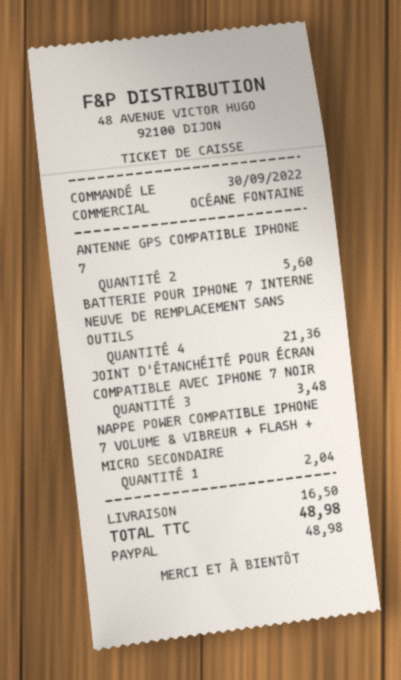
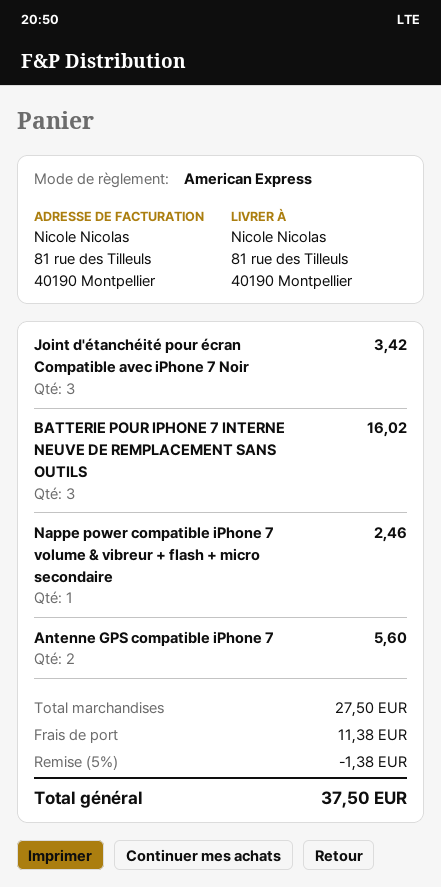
payment method: PayPal -> American Express
BATTERIE POUR IPHONE 7 INTERNE NEUVE DE REMPLACEMENT SANS OUTILS: 4 for 21.36 -> 3 for 16.02
JOINT D'ÉTANCHÉITÉ POUR ÉCRAN COMPATIBLE AVEC IPHONE 7 NOIR: 3 for 3.48 -> 3 for 3.42
NAPPE POWER COMPATIBLE IPHONE 7 VOLUME & VIBREUR + FLASH + MICRO SECONDAIRE: 1 for 2.04 -> 1 for 2.46
discount: none -> 5% = 1.38
shipping: 16.50 -> 11.38
total: 48.98 -> 37.50

